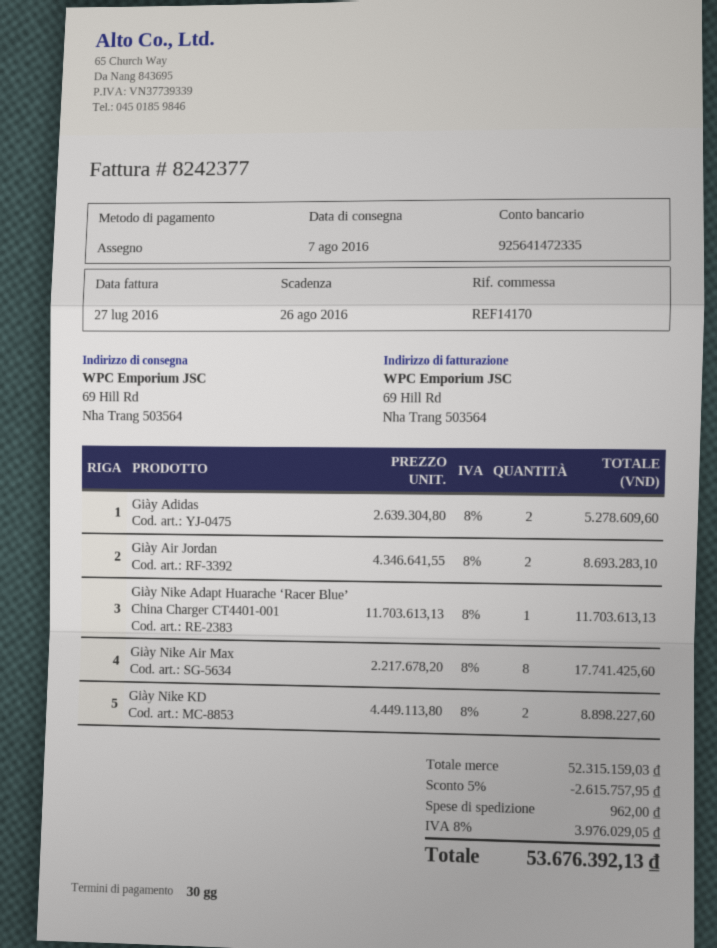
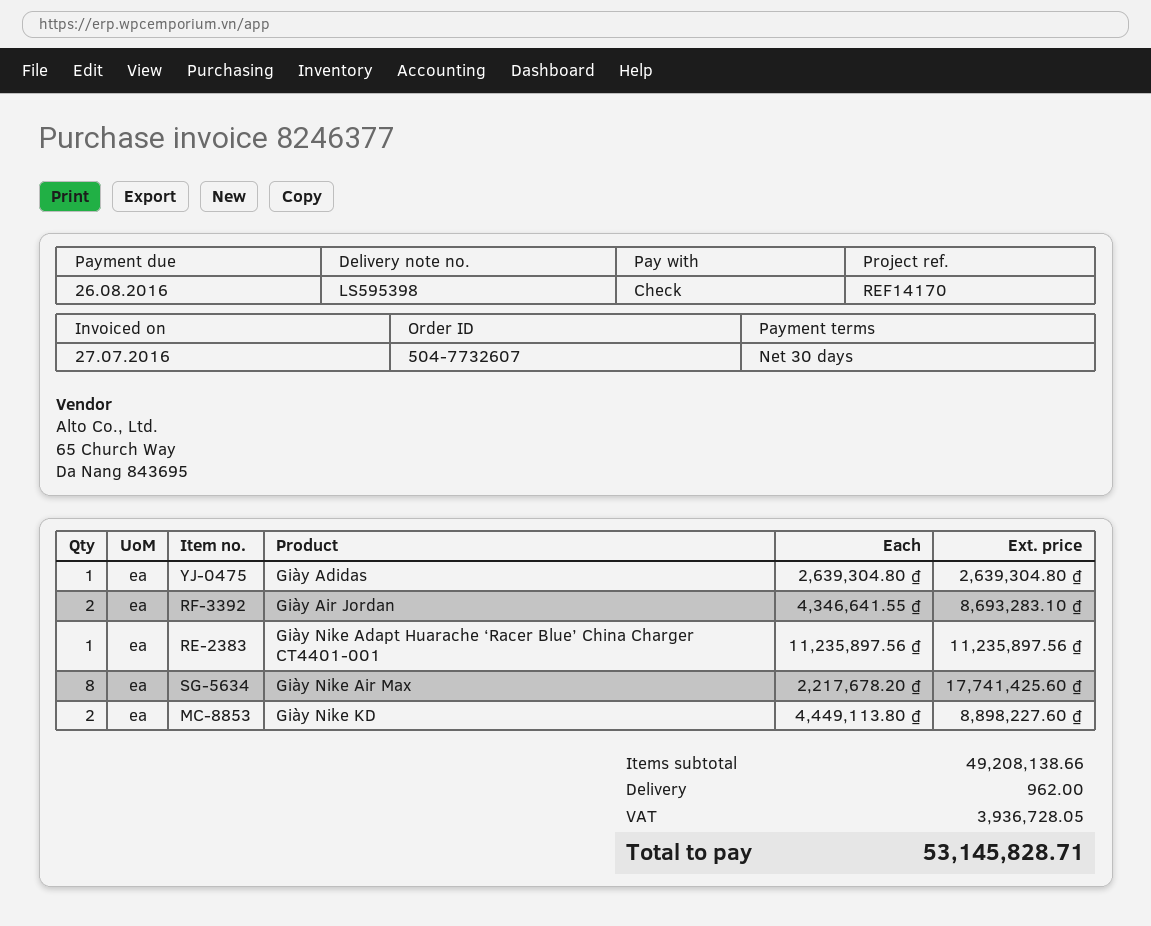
invoice number: 8242377 -> 8246377
Giày Adidas: 2 x 2639304.80 = 5278609.60 -> 1 x 2639304.80 = 2639304.80
Giày Nike Adapt Huarache ‘Racer Blue’ China Charger CT4401-001: 1 x 11703613.13 = 11703613.13 -> 1 x 11235897.56 = 11235897.56
subtotal: 52315159.03 -> 49208138.66
discount: 5% = 2615757.95 -> none
tax: 3976029.05 -> 3936728.05
total: 53676392.13 -> 53145828.71

